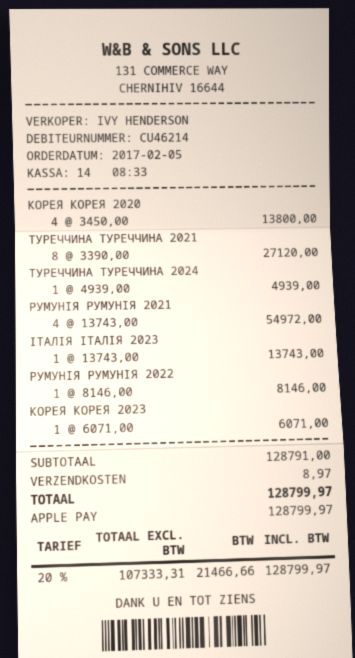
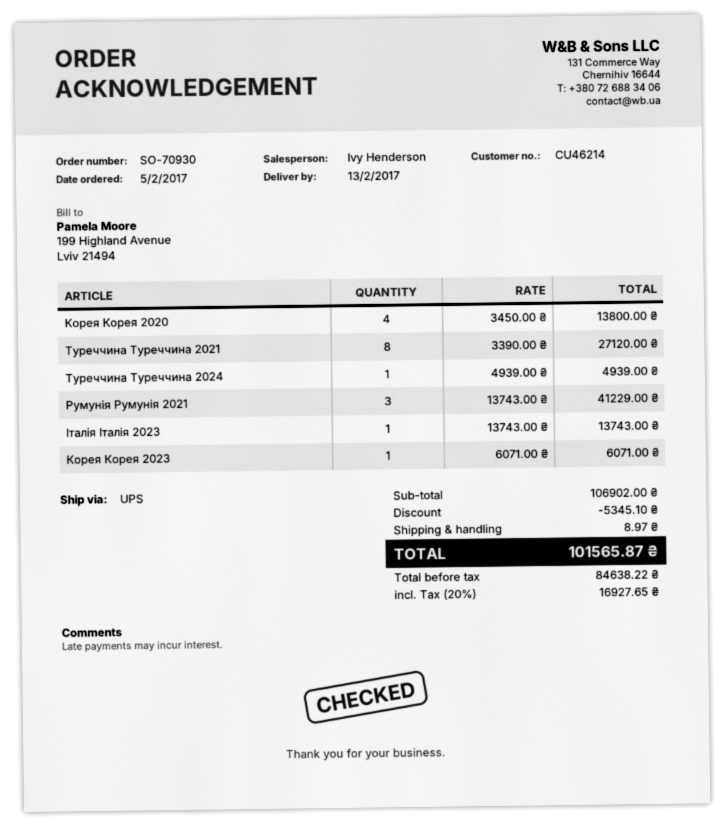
РУМУНІЯ РУМУНІЯ 2021: 4 x 13743.00 = 54972.00 -> 3 x 13743.00 = 41229.00
РУМУНІЯ РУМУНІЯ 2022: 1 x 8146.00 = 8146.00 -> none
subtotal: 128791.00 -> 106902.00
discount: none -> 5345.10
net: 107333.31 -> 84638.22
tax: 20% = 21466.66 -> 20% = 16927.65
total: 128799.97 -> 101565.87

